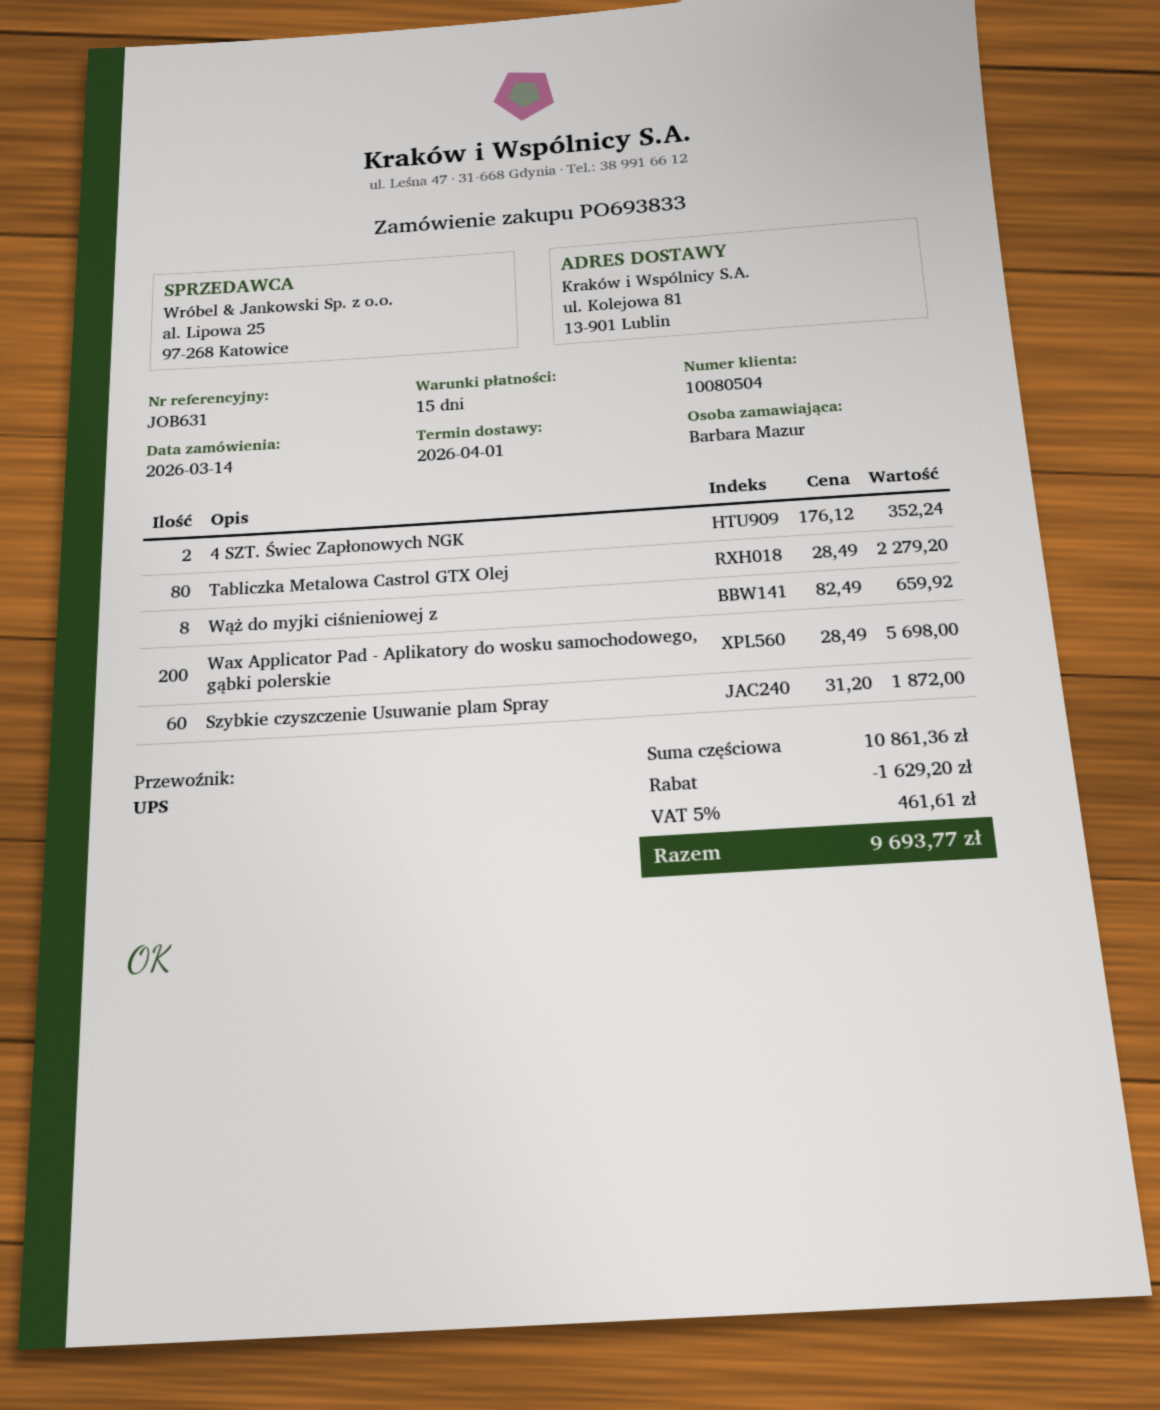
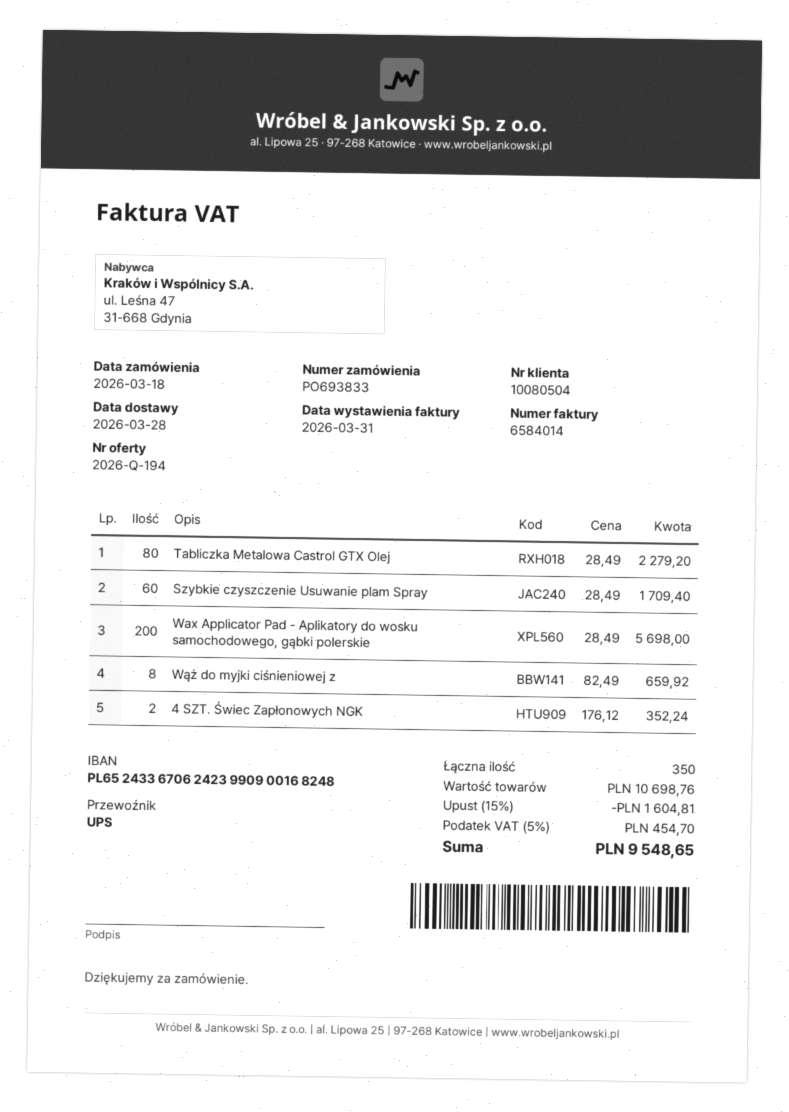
order date: 2026-03-14 -> 2026-03-18
delivery date: 2026-04-01 -> 2026-03-28
Szybkie czyszczenie Usuwanie plam Spray: 60 x 31.20 = 1872.00 -> 60 x 28.49 = 1709.40
subtotal: 10861.36 -> 10698.76
discount: 1629.20 -> 1604.81
tax: 5% = 461.61 -> 5% = 454.70
total: 9693.77 -> 9548.65

